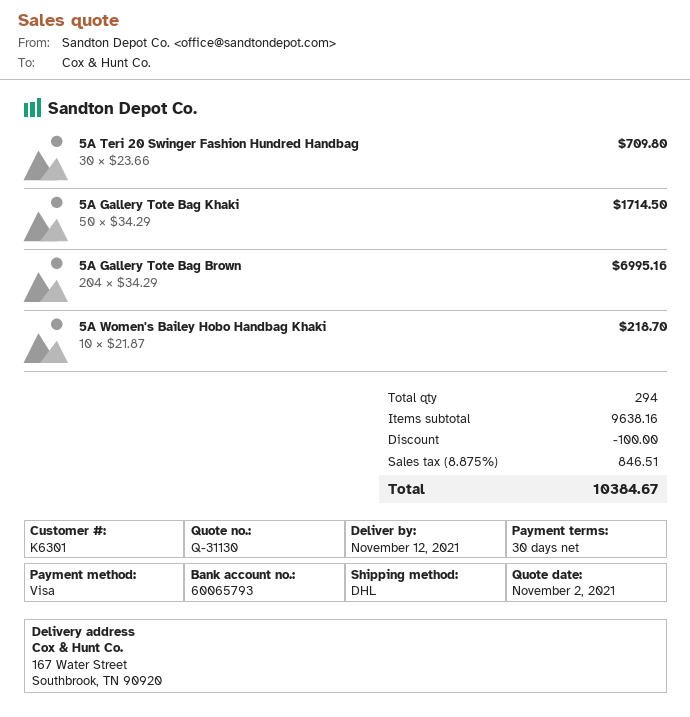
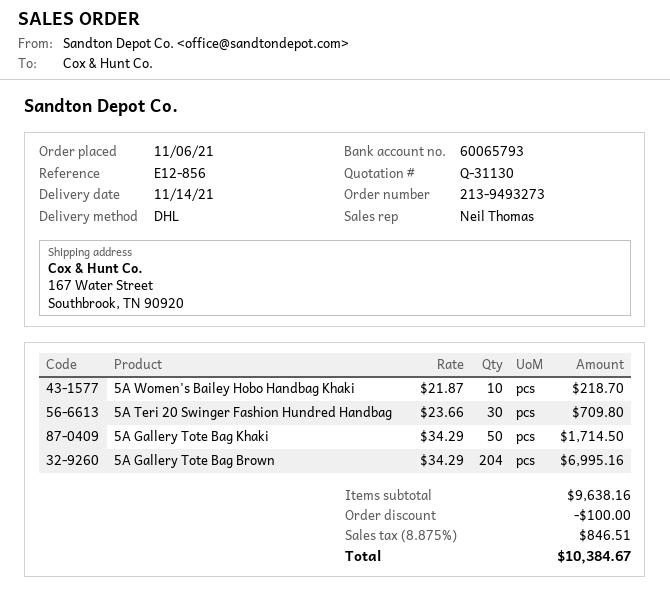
delivery date: 2021-11-12 -> 2021-11-14

